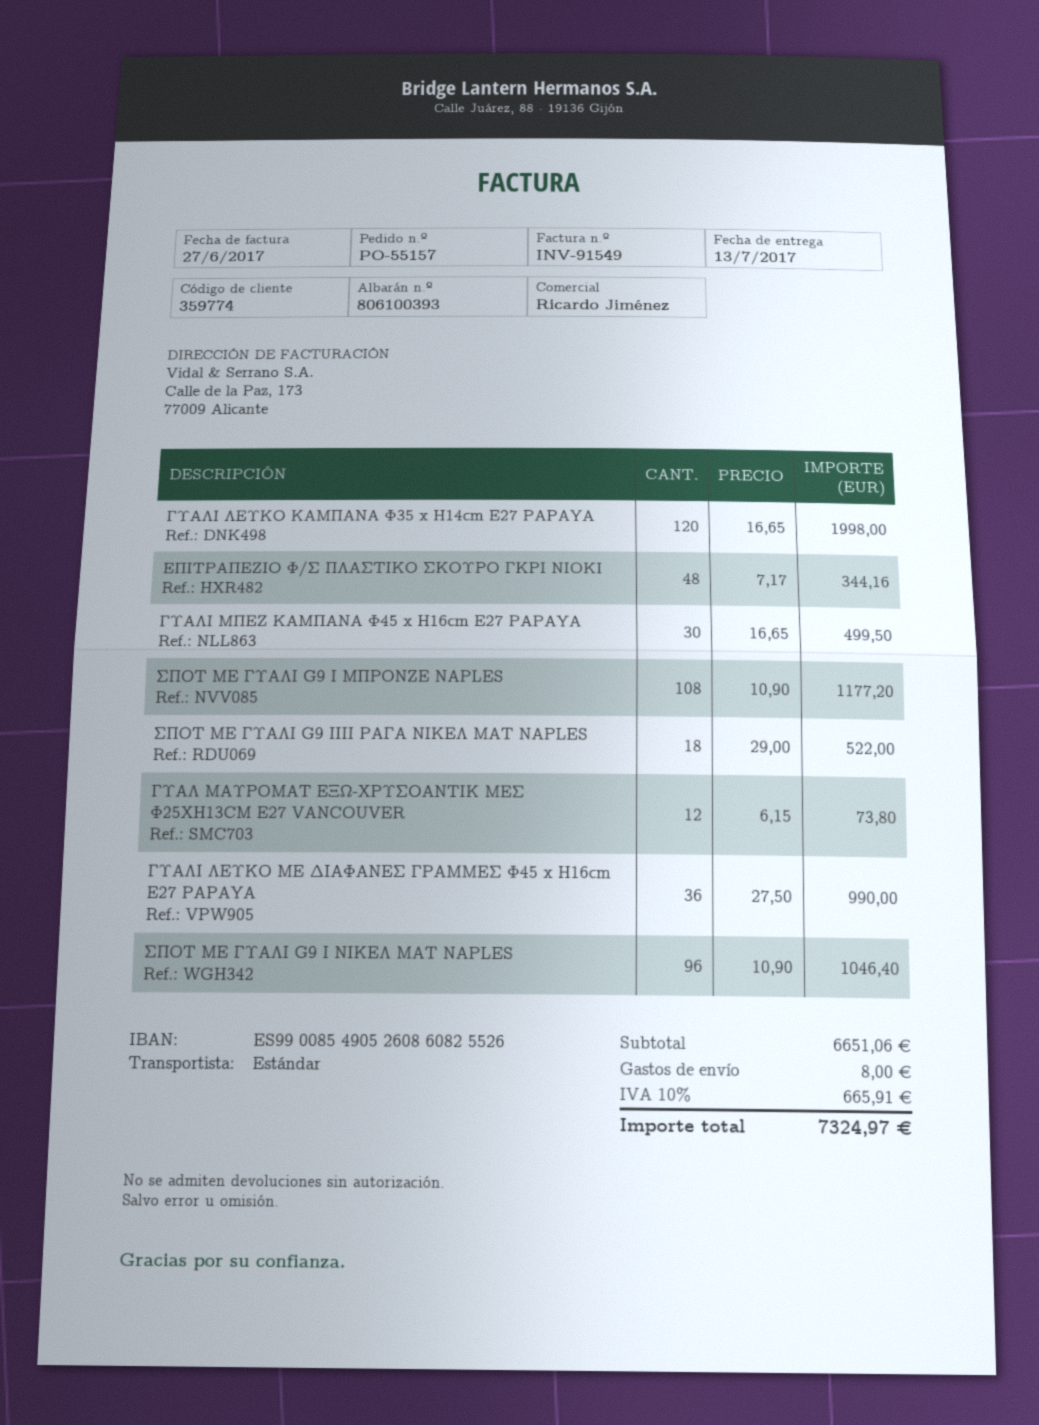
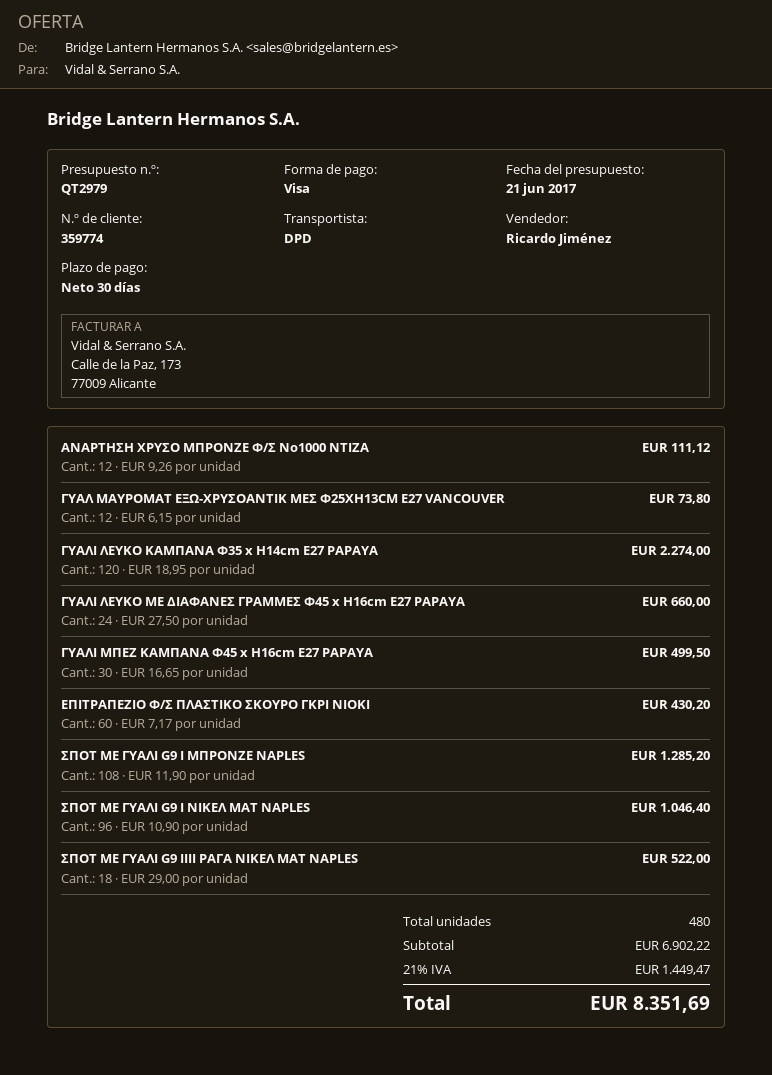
shipping method: standard -> DPD
ΓΥΑΛΙ ΛΕΥΚΟ ΚΑΜΠΑΝΑ Φ35 x H14cm E27 PAPAYA: 120 x 16.65 = 1998.00 -> 120 x 18.95 = 2274.00
ΕΠΙΤΡΑΠΕΖΙΟ Φ/Σ ΠΛΑΣΤΙΚΟ ΣΚΟΥΡΟ ΓΚΡΙ NIOKI: 48 x 7.17 = 344.16 -> 60 x 7.17 = 430.20
ΣΠΟΤ ΜΕ ΓΥΑΛΙ G9 I ΜΠΡΟΝΖΕ NAPLES: 108 x 10.90 = 1177.20 -> 108 x 11.90 = 1285.20
ΓΥΑΛΙ ΛΕΥΚΟ ΜΕ ΔΙΑΦΑΝΕΣ ΓΡΑΜΜΕΣ Φ45 x H16cm E27 PAPAYA: 36 x 27.50 = 990.00 -> 24 x 27.50 = 660.00
ΑΝΑΡΤΗΣΗ ΧΡΥΣΟ ΜΠΡΟΝΖΕ Φ/Σ Νο1000 ΝΤΙΖΑ: none -> 12 x 9.26 = 111.12
subtotal: 6651.06 -> 6902.22
shipping: 8.00 -> none
tax: 10% = 665.91 -> 21% = 1449.47
total: 7324.97 -> 8351.69

